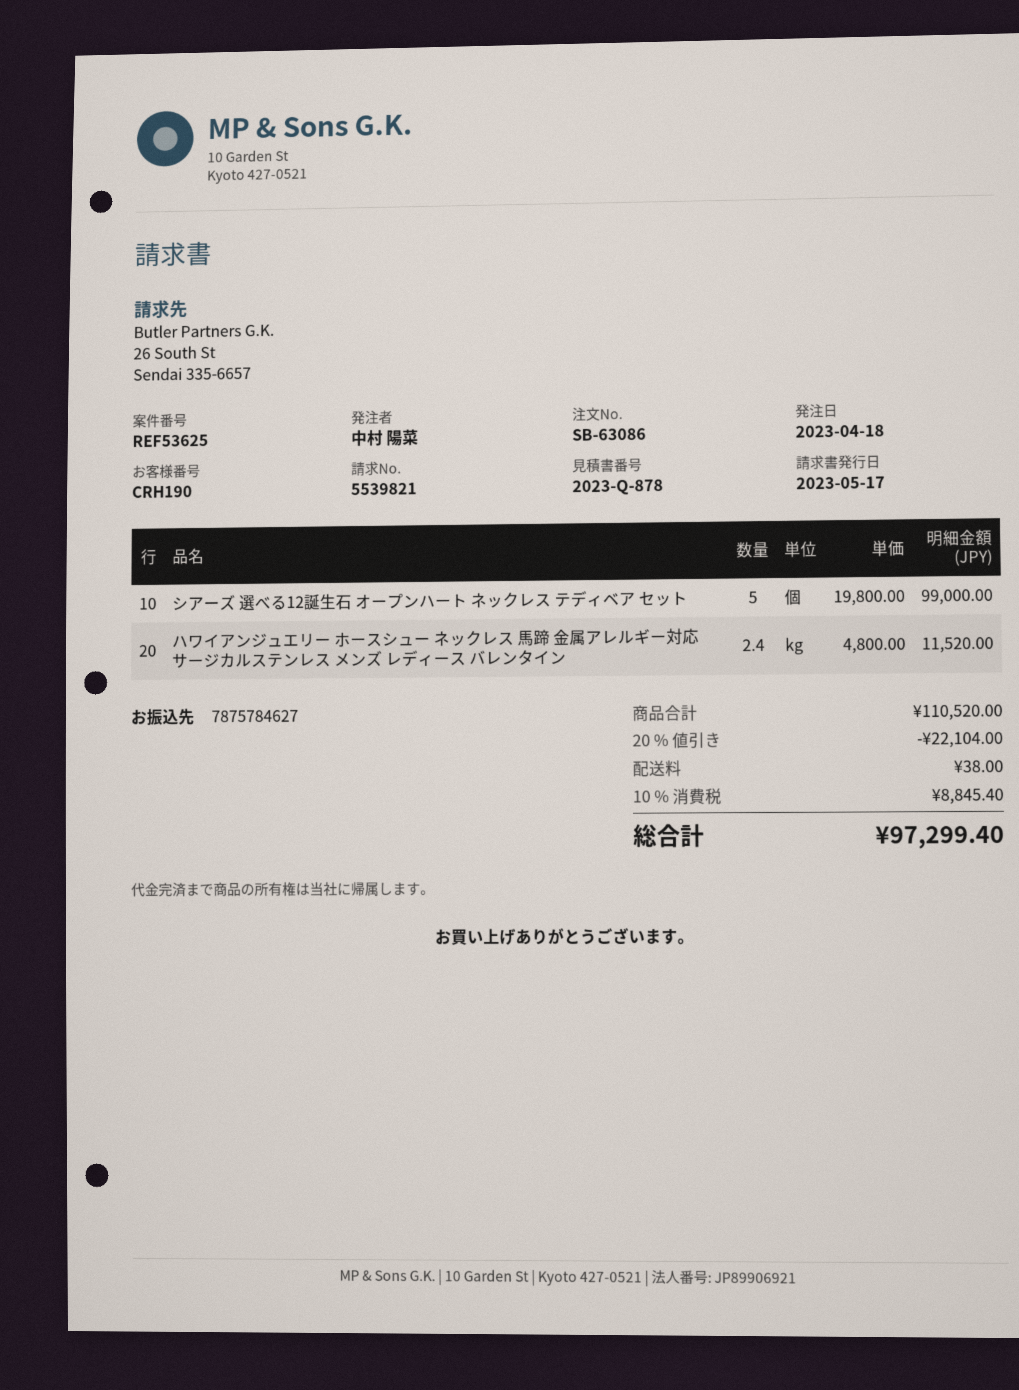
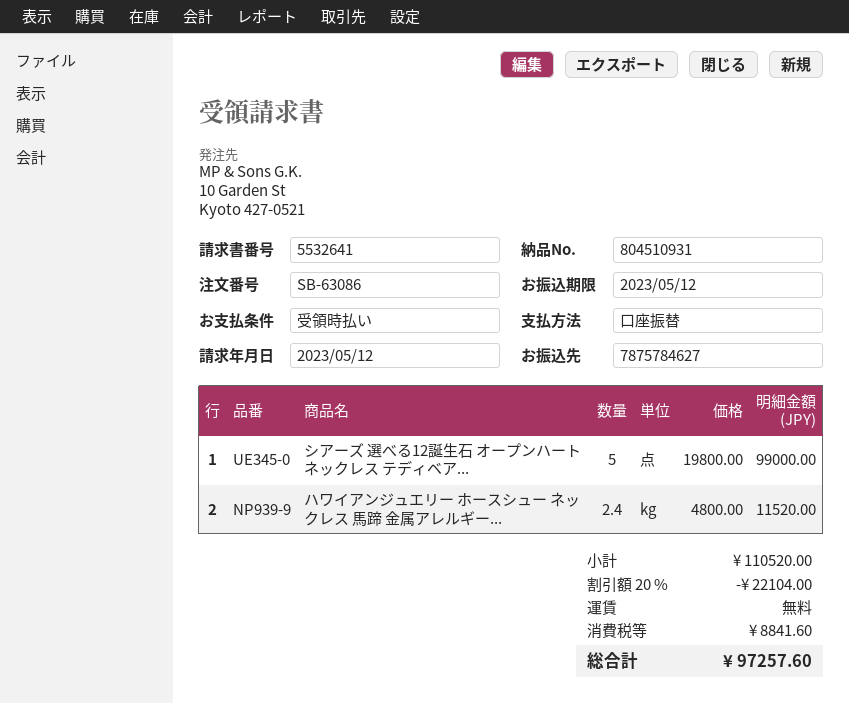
invoice number: 5539821 -> 5532641
invoice date: 2023-05-17 -> 2023-05-12
shipping: 38.00 -> 0.00
tax: 8845.40 -> 8841.60
total: 97299.40 -> 97257.60

